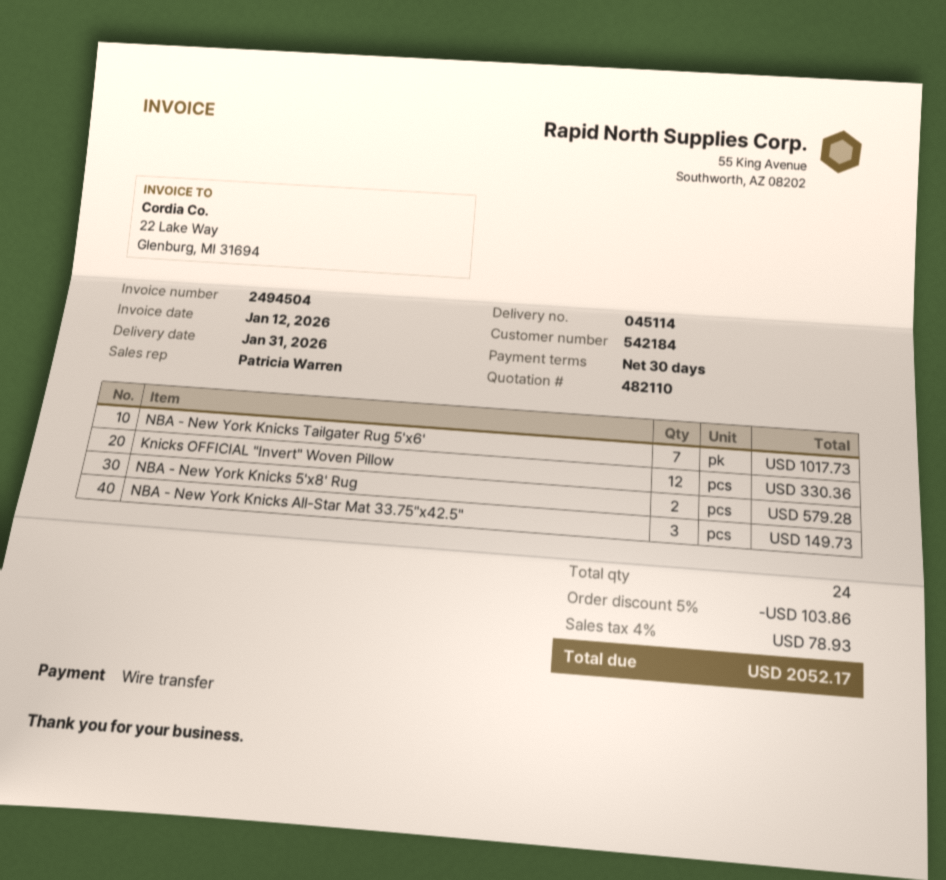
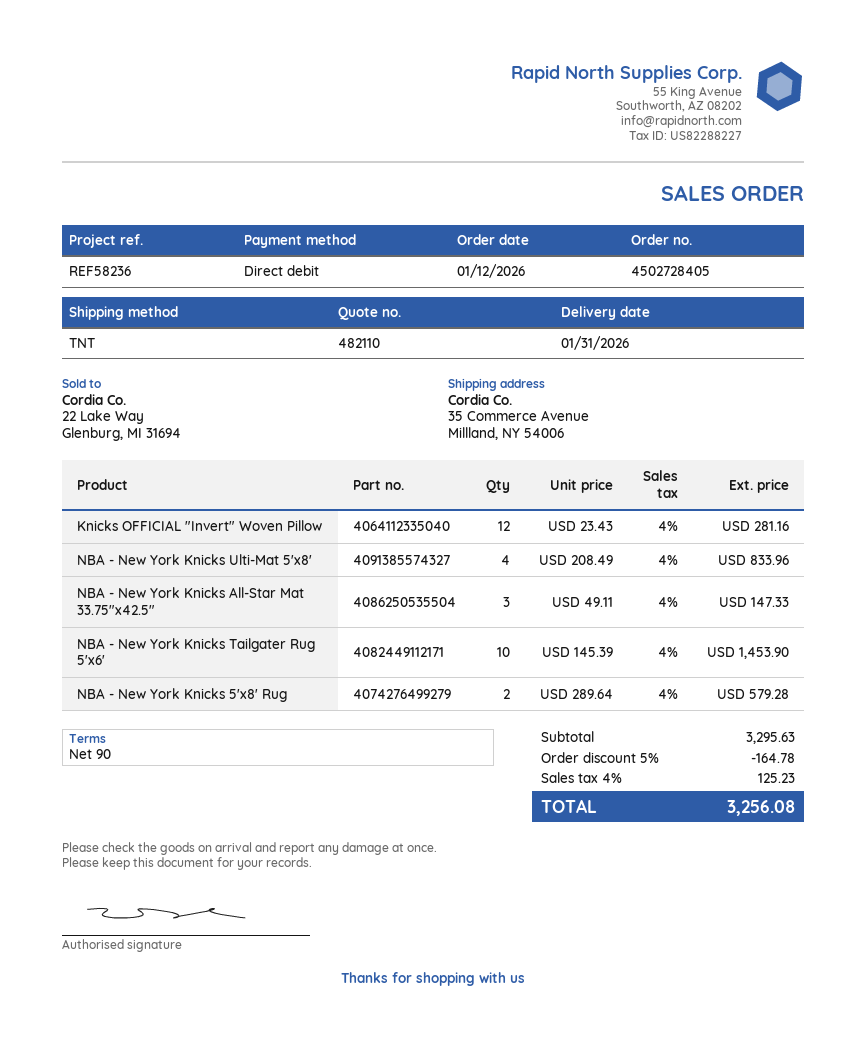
payment terms: 30 days -> 90 days
payment method: bank transfer -> direct debit
NBA - New York Knicks Tailgater Rug 5'x6': 7 for 1017.73 -> 10 for 1453.90
Knicks OFFICIAL "Invert" Woven Pillow: 12 for 330.36 -> 12 for 281.16
NBA - New York Knicks All-Star Mat 33.75"x42.5": 3 for 149.73 -> 3 for 147.33
NBA - New York Knicks Ulti-Mat 5'x8': none -> 4 for 833.96
discount: 5% = 103.86 -> 5% = 164.78
tax: 4% = 78.93 -> 4% = 125.23
total: 2052.17 -> 3256.08

